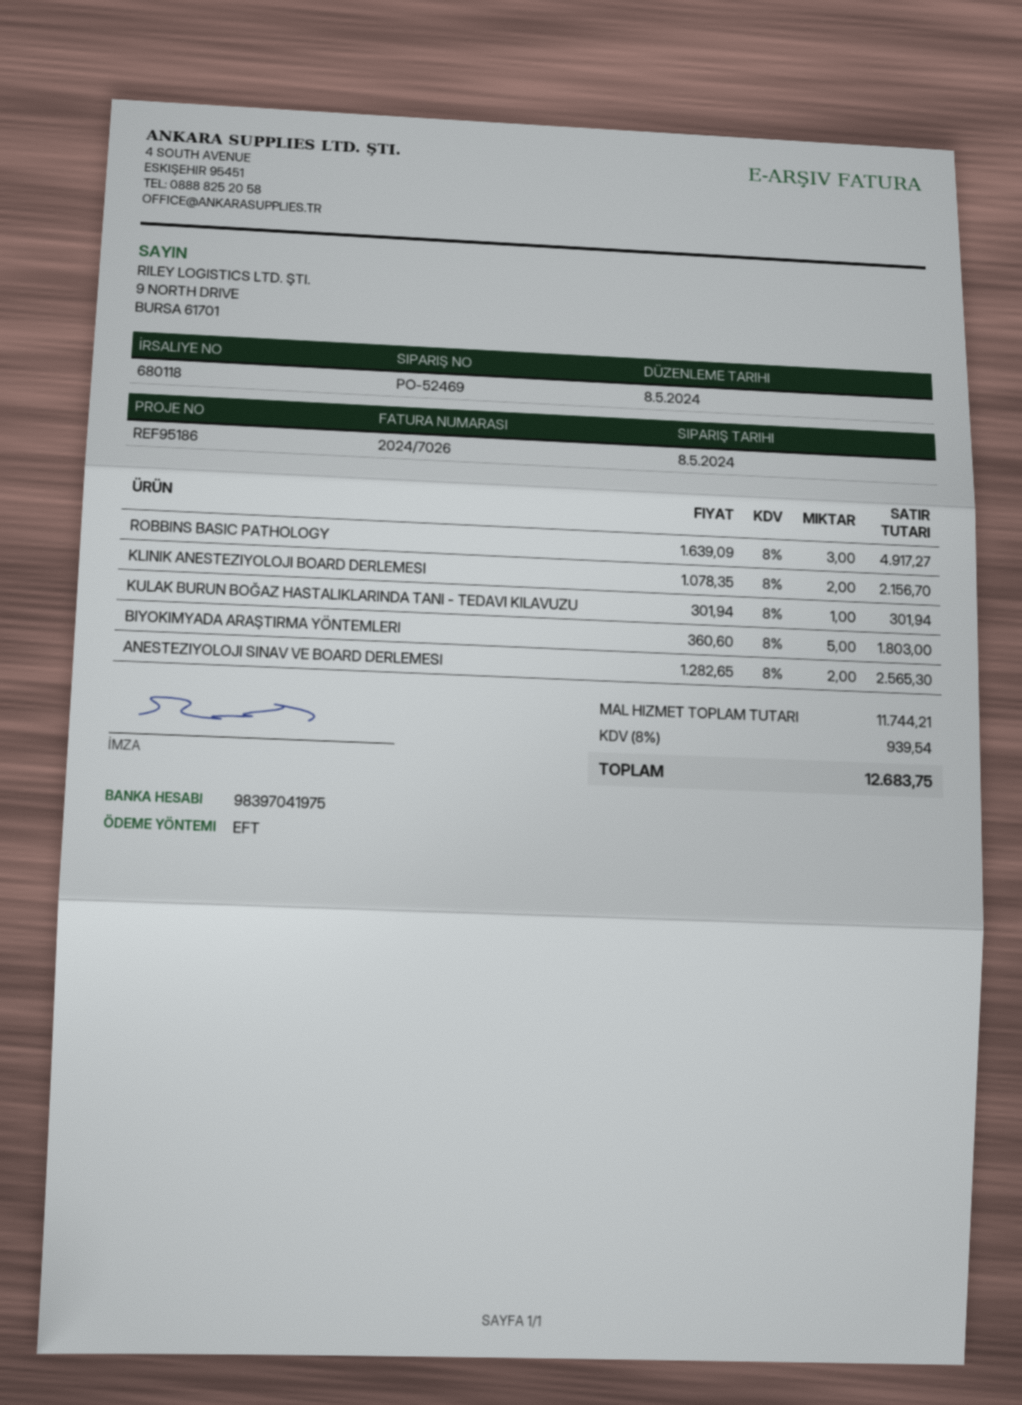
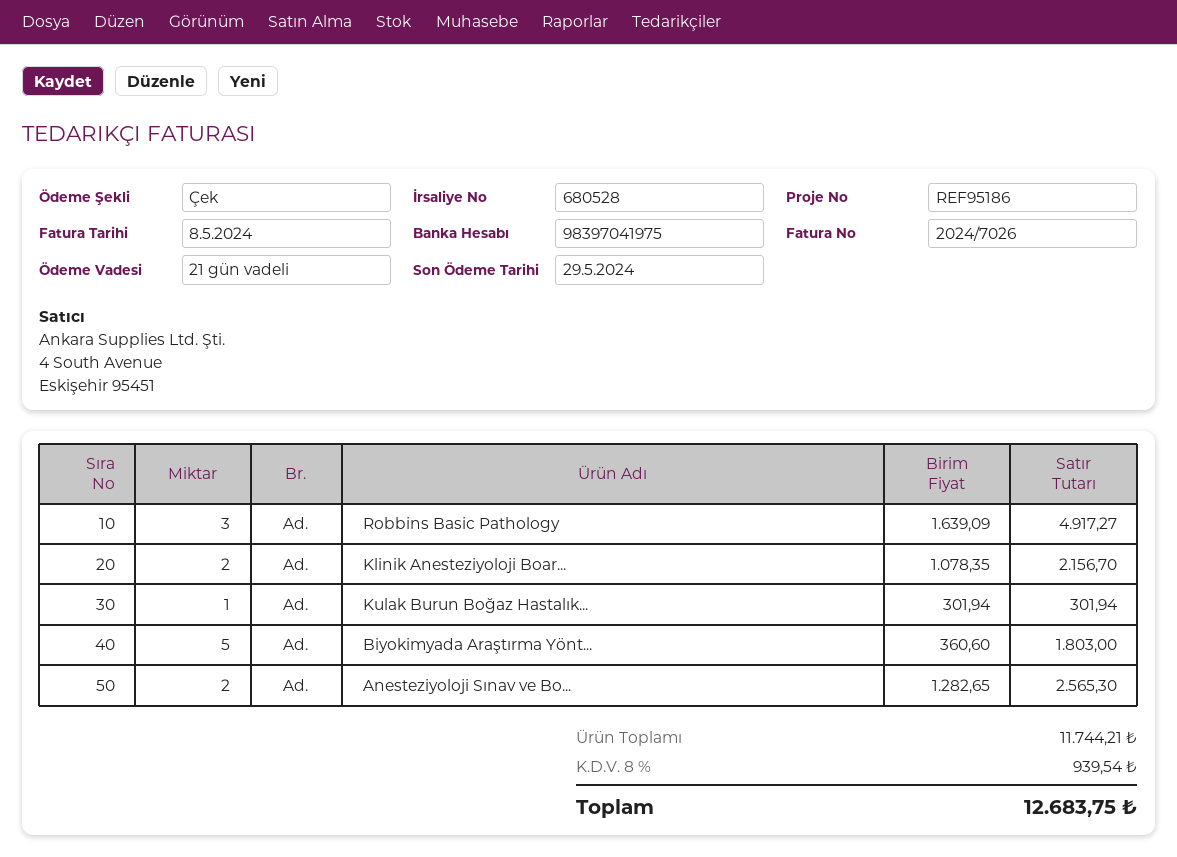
delivery note number: 680118 -> 680528
payment method: bank transfer -> cheque

